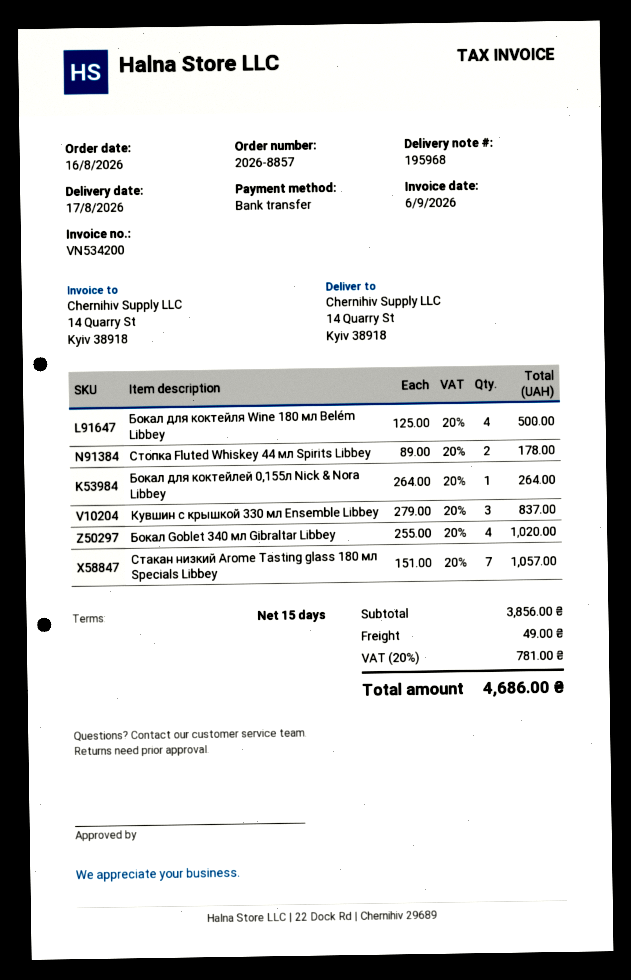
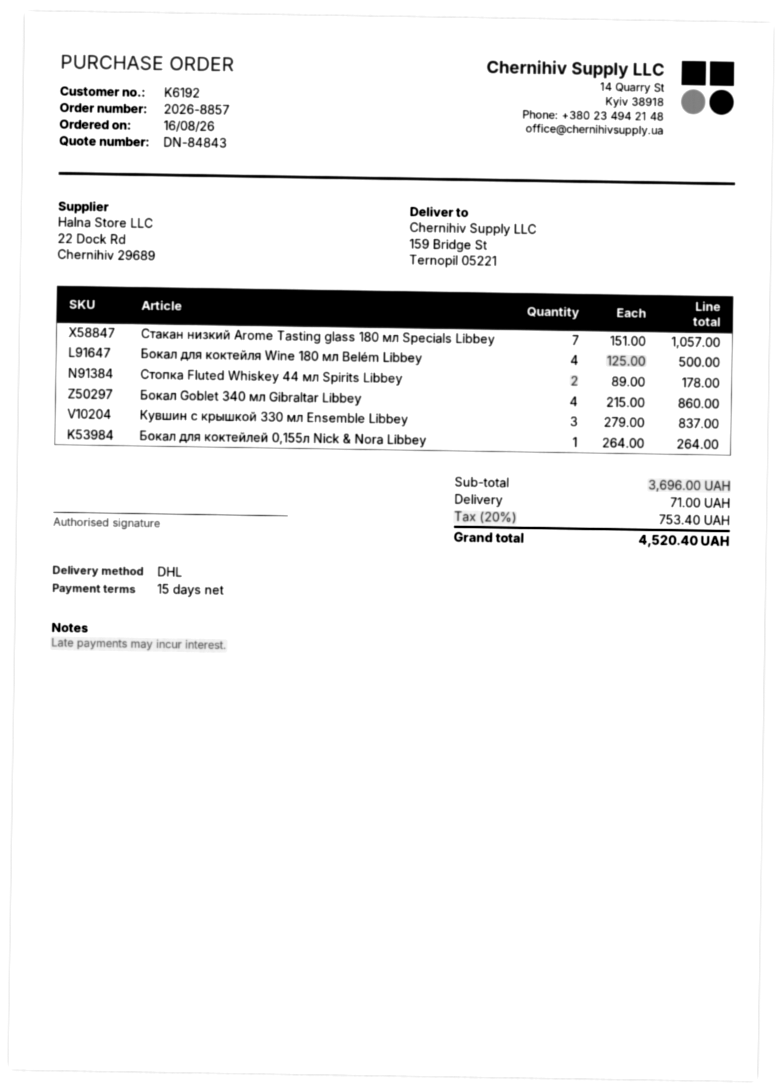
ship to: 14 Quarry St, Kyiv 38918 -> 159 Bridge St, Ternopil 05221
Бокал Goblet 340 мл Gibraltar Libbey: 4 x 255.00 = 1020.00 -> 4 x 215.00 = 860.00
subtotal: 3856.00 -> 3696.00
shipping: 49.00 -> 71.00
tax: 20% = 781.00 -> 20% = 753.40
total: 4686.00 -> 4520.40

